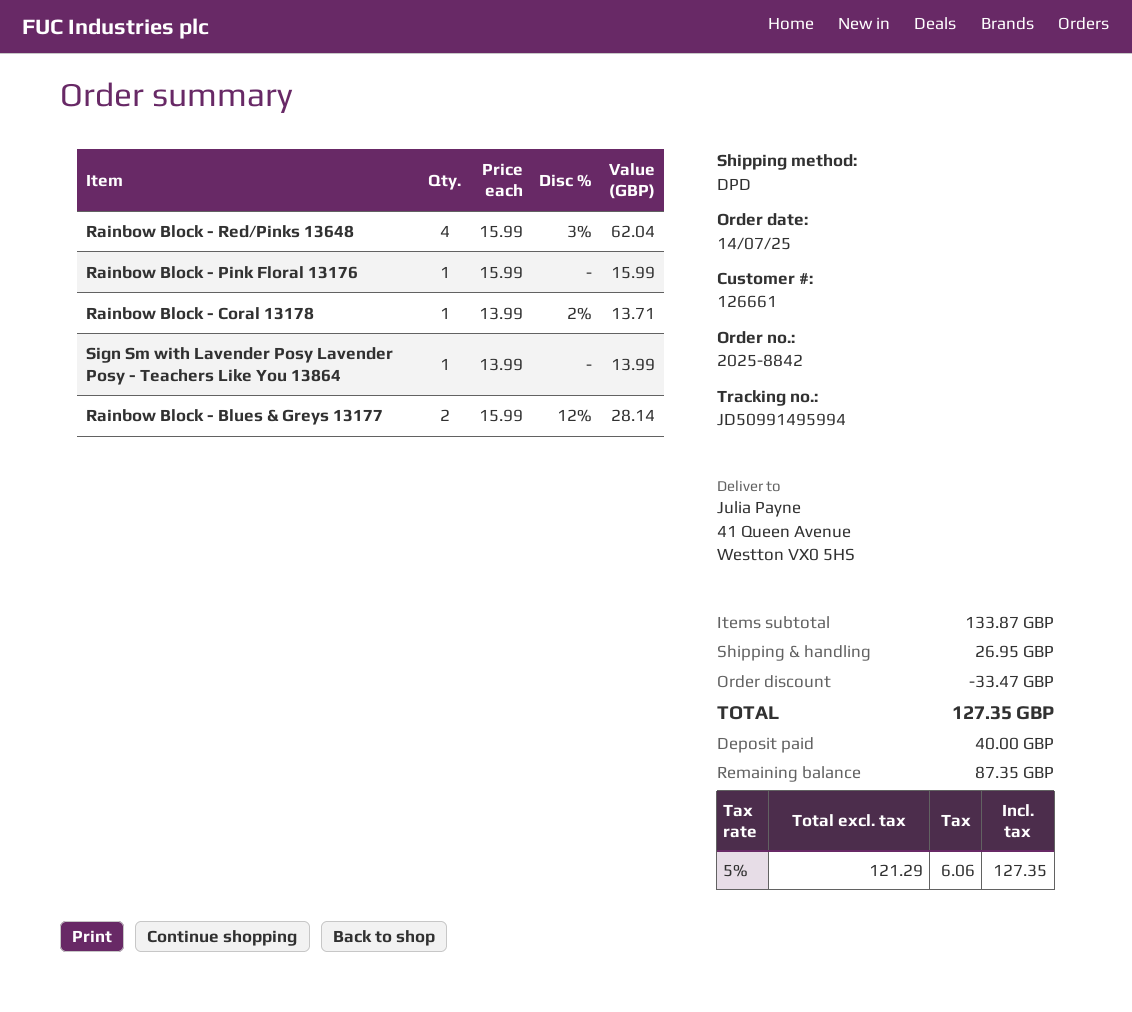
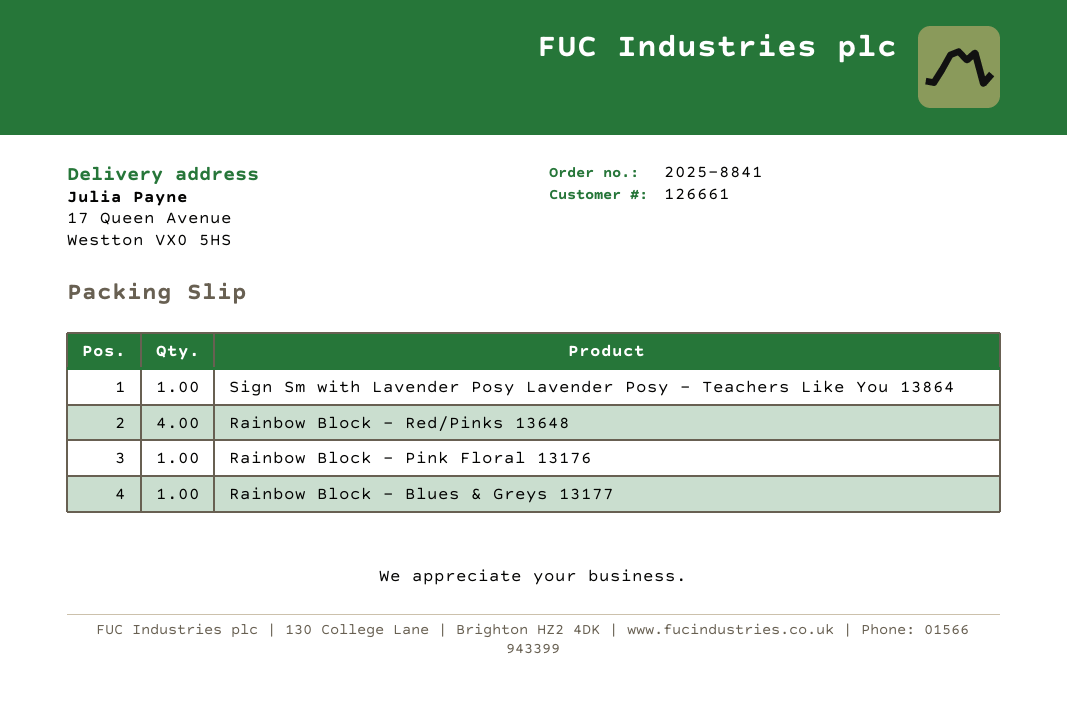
order number: 2025-8842 -> 2025-8841
ship to: 41 Queen Avenue, Westton VX0 5HS -> 17 Queen Avenue, Westton VX0 5HS
Rainbow Block - Coral 13178: 1 -> none
Rainbow Block - Blues & Greys 13177: 2 -> 1

